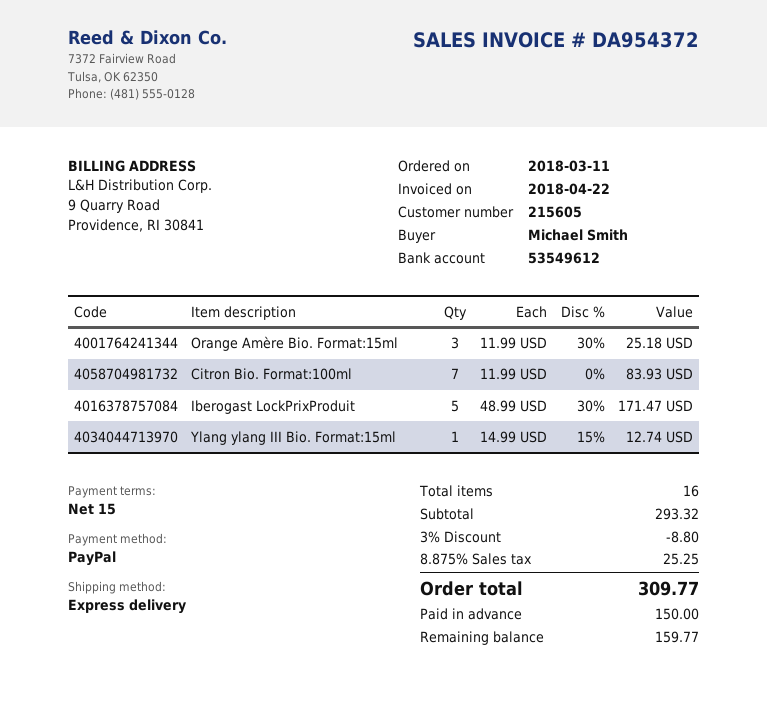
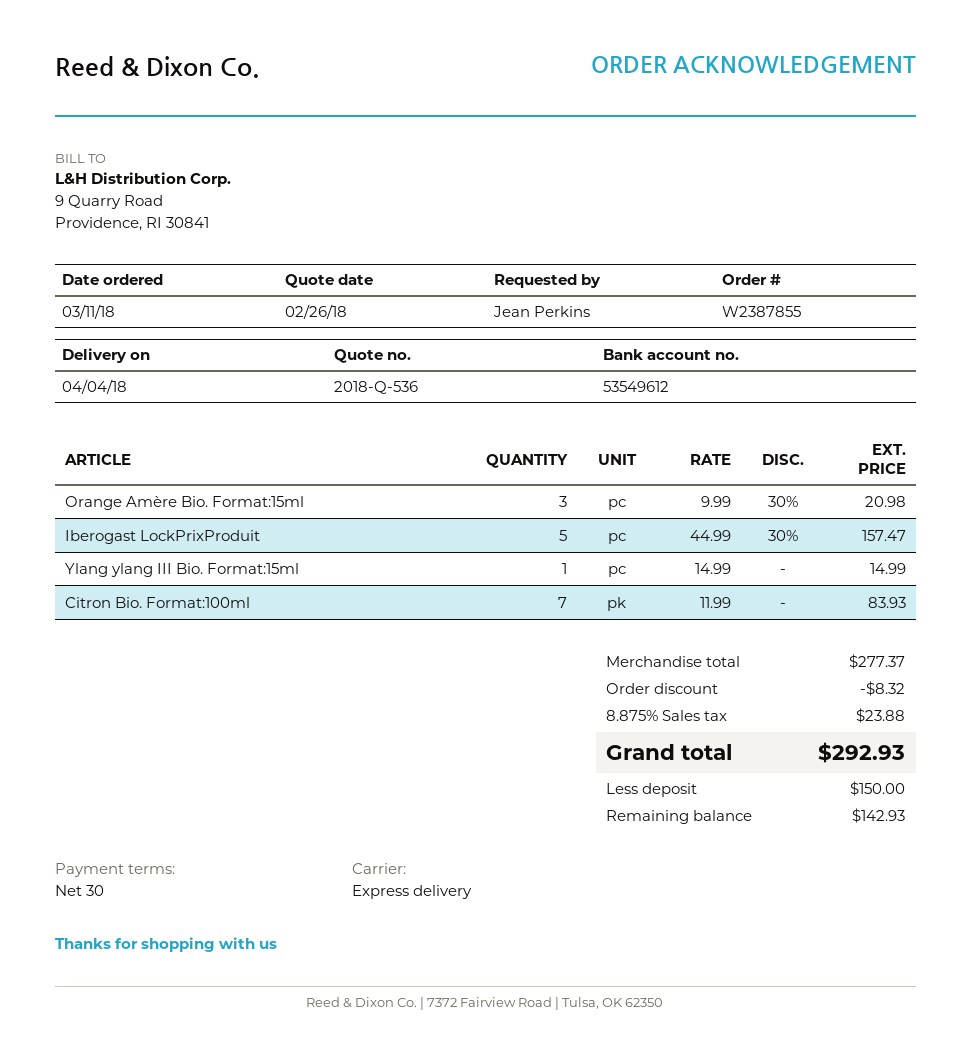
payment terms: 15 days -> 30 days
ordered by: Michael Smith -> Jean Perkins
Orange Amère Bio. Format:15ml: 3 x 11.99 - 30% = 25.18 -> 3 x 9.99 - 30% = 20.98
Iberogast LockPrixProduit: 5 x 48.99 - 30% = 171.47 -> 5 x 44.99 - 30% = 157.47
Ylang ylang III Bio. Format:15ml: 1 x 14.99 - 15% = 12.74 -> 1 x 14.99 = 14.99
subtotal: 293.32 -> 277.37
discount: 8.80 -> 8.32
tax: 8.875% = 25.25 -> 8.875% = 23.88
total: 309.77 -> 292.93
balance: 159.77 -> 142.93

